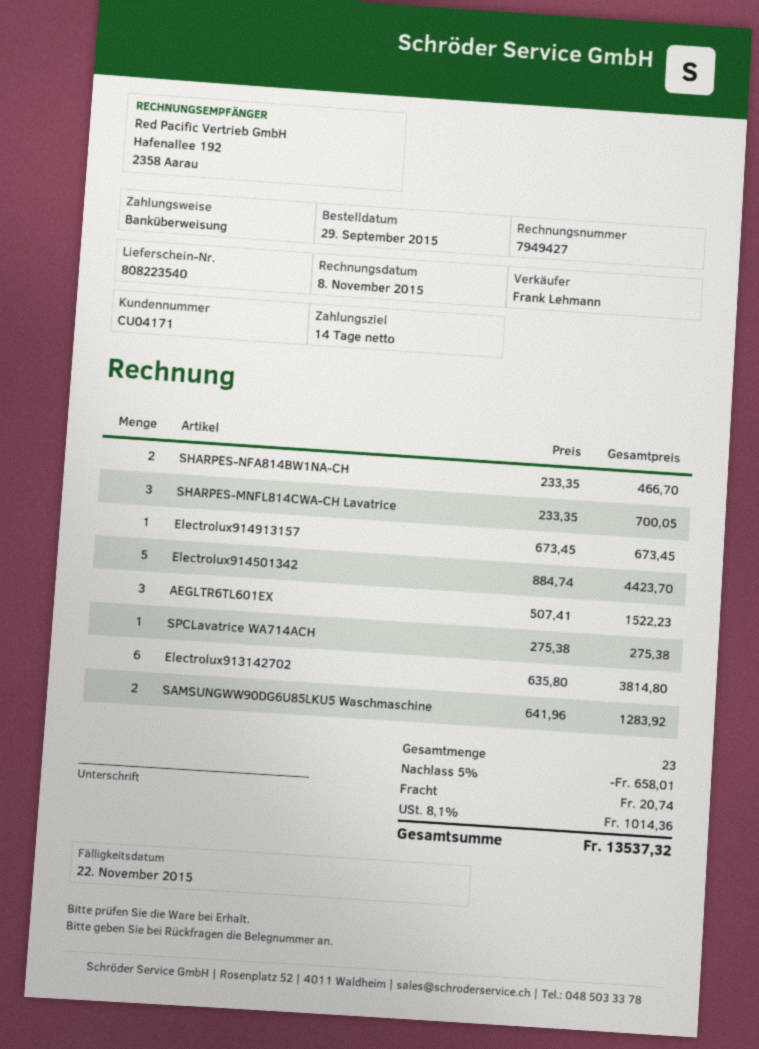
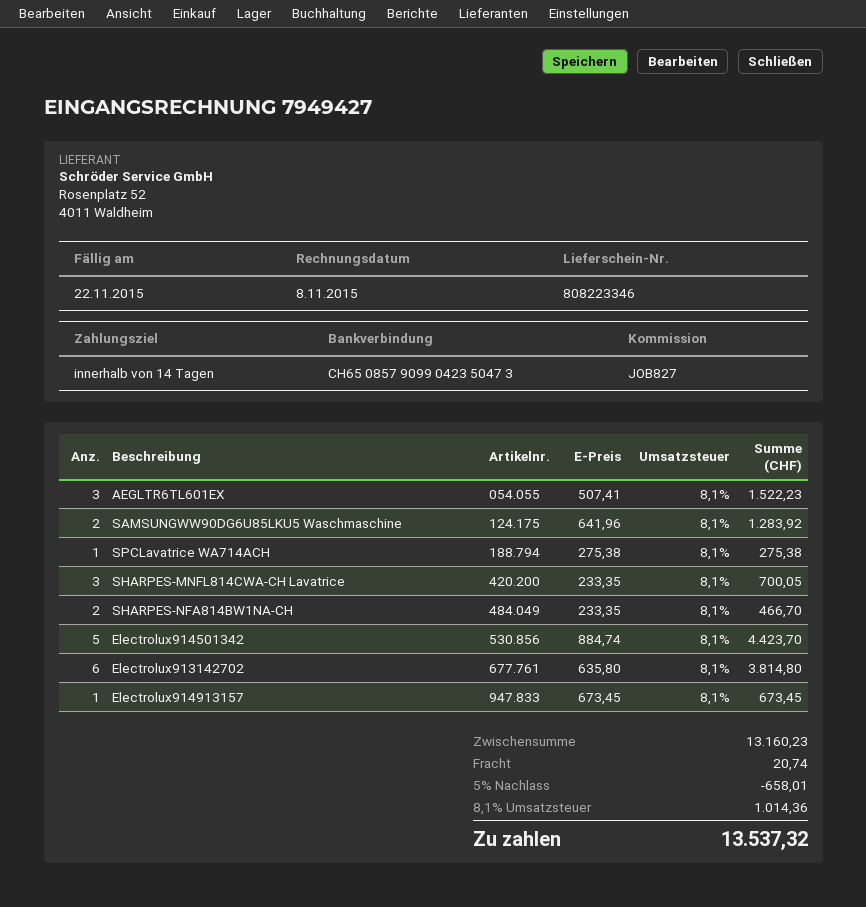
delivery note number: 808223540 -> 808223346

